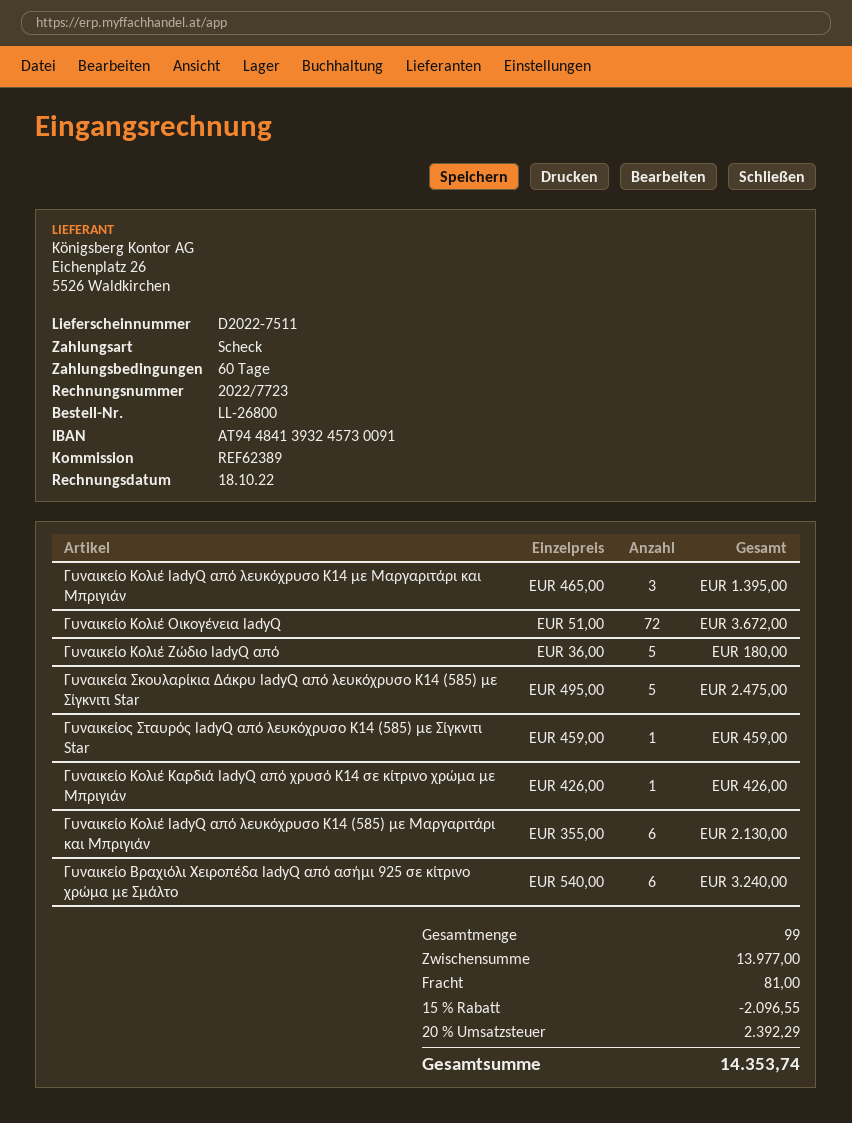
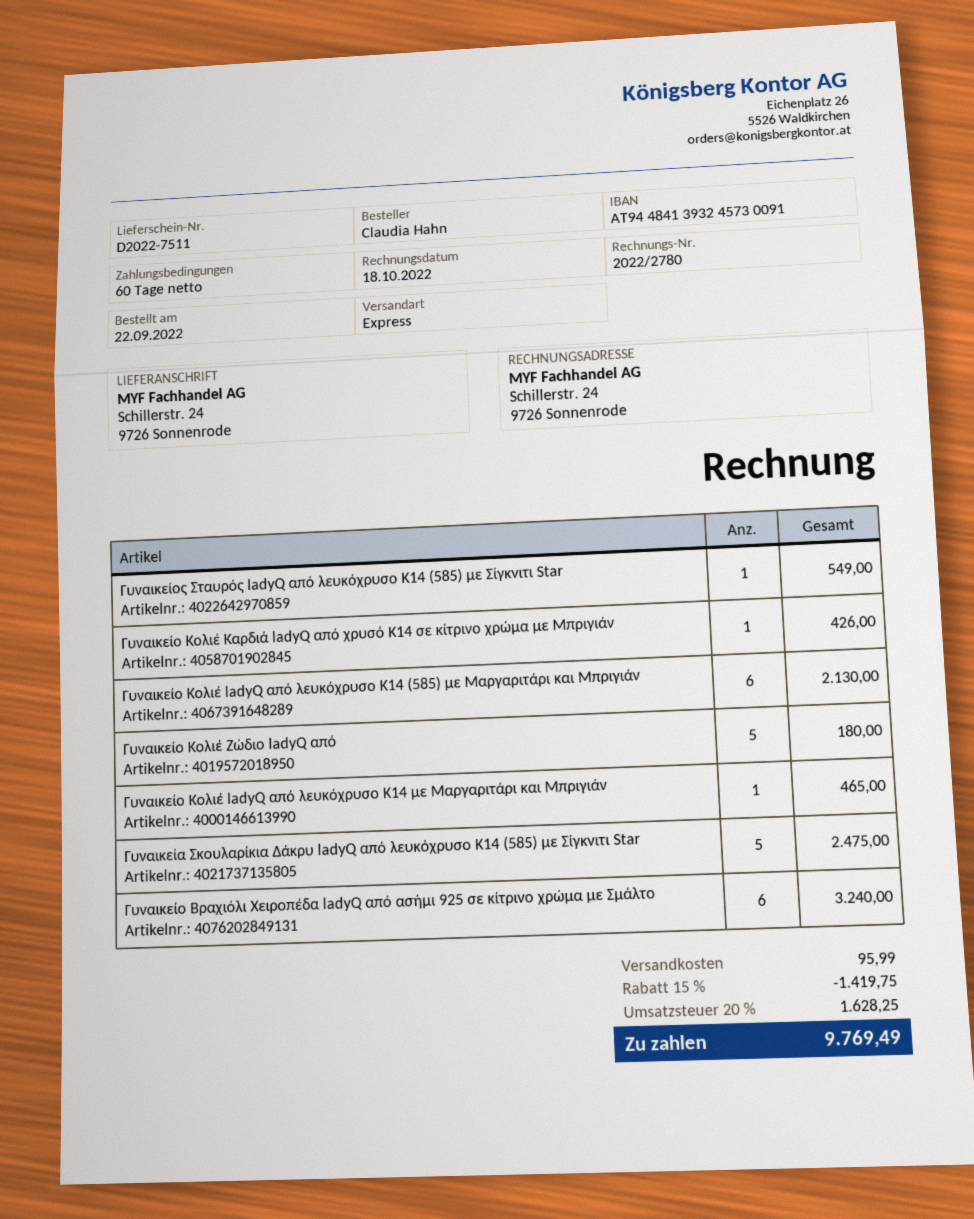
invoice number: 2022/7723 -> 2022/2780
Γυναικείο Κολιέ ladyQ από λευκόχρυσο Κ14 με Μαργαριτάρι και Μπριγιάν: 3 for 1395.00 -> 1 for 465.00
Γυναικείο Κολιέ Οικογένεια ladyQ: 72 for 3672.00 -> none
Γυναικείος Σταυρός ladyQ από λευκόχρυσο Κ14 (585) με Σίγκνιτι Star: 1 for 459.00 -> 1 for 549.00
discount: 15% = 2096.55 -> 15% = 1419.75
shipping: 81.00 -> 95.99
tax: 20% = 2392.29 -> 20% = 1628.25
total: 14353.74 -> 9769.49

